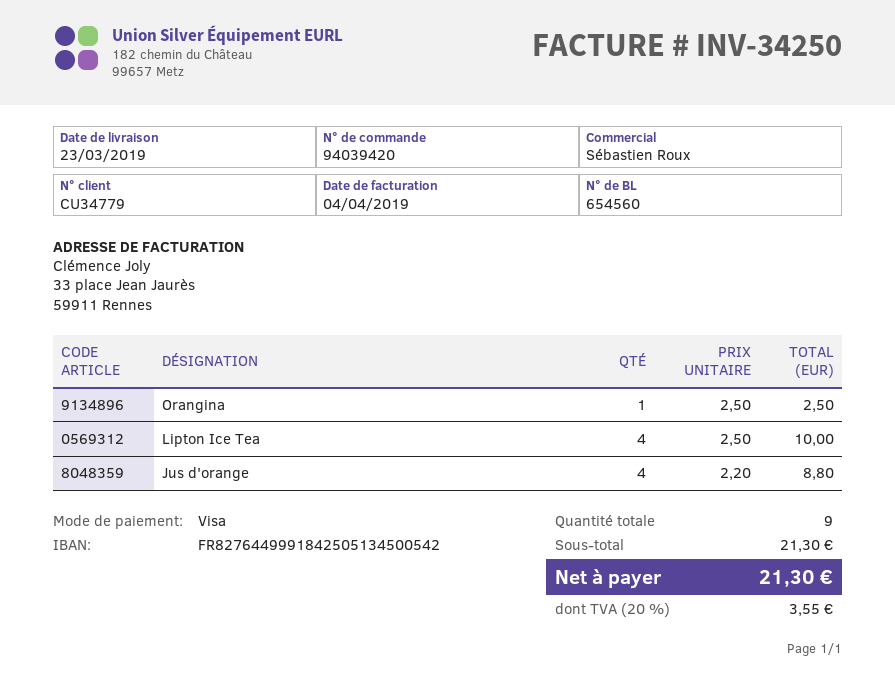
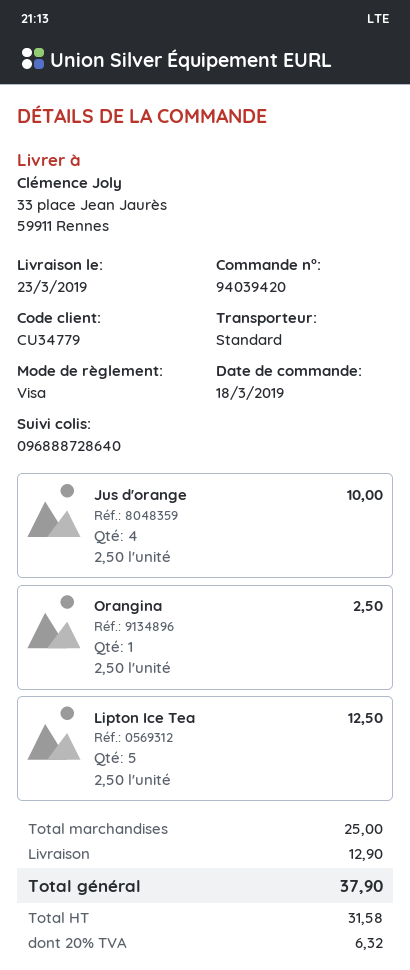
Lipton Ice Tea: 4 x 2.50 = 10.00 -> 5 x 2.50 = 12.50
Jus d'orange: 4 x 2.20 = 8.80 -> 4 x 2.50 = 10.00
subtotal: 21.30 -> 25.00
shipping: none -> 12.90
tax: 20% = 3.55 -> 20% = 6.32
total: 21.30 -> 37.90

